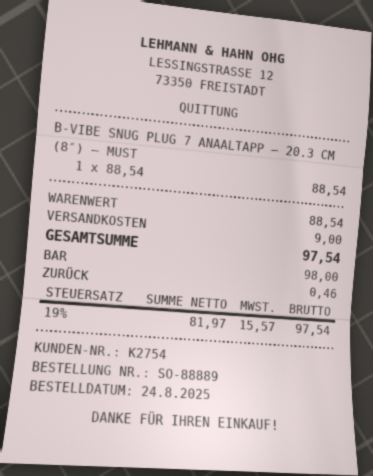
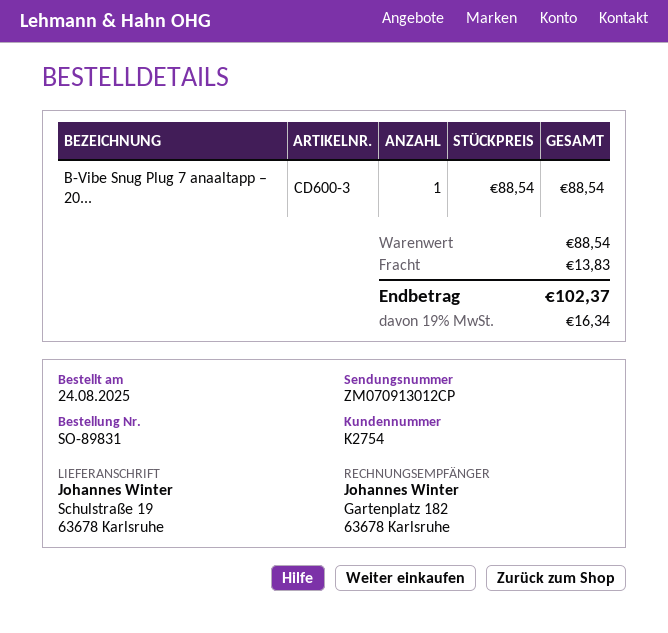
order number: SO-88889 -> SO-89831
shipping: 9.00 -> 13.83
tax: 19% = 15.57 -> 19% = 16.34
total: 97.54 -> 102.37

